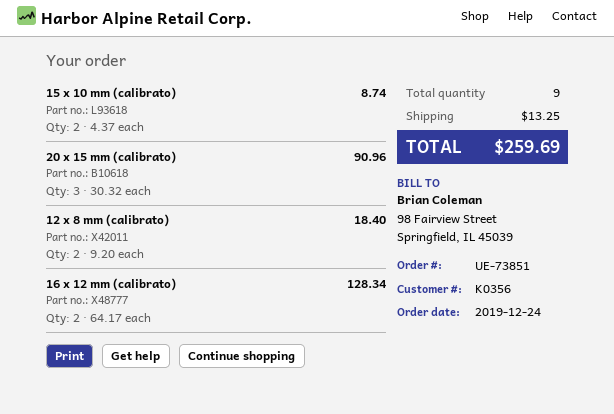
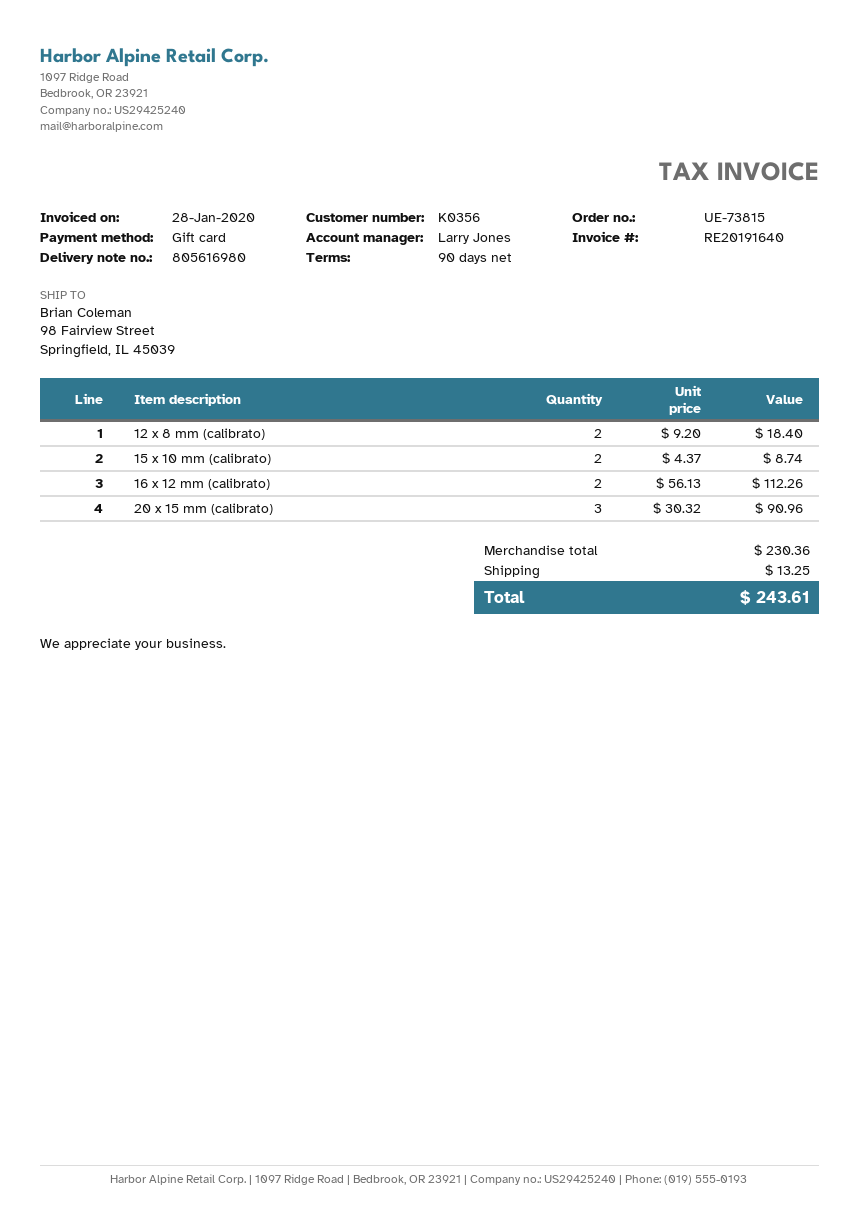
order number: UE-73851 -> UE-73815
16 x 12 mm (calibrato): 2 x 64.17 = 128.34 -> 2 x 56.13 = 112.26
total: 259.69 -> 243.61

